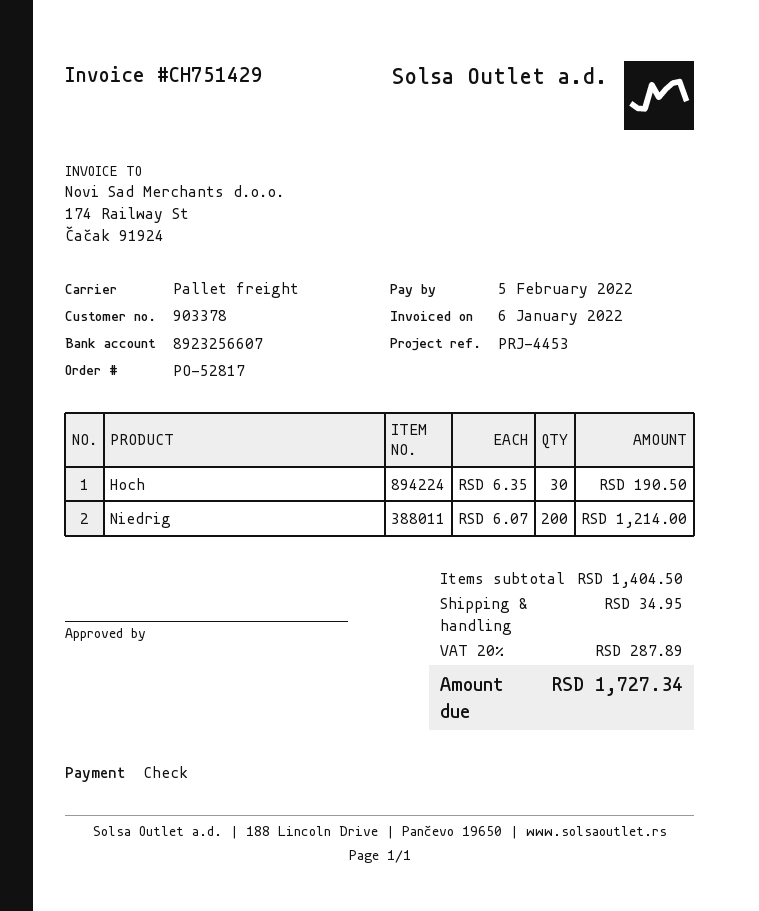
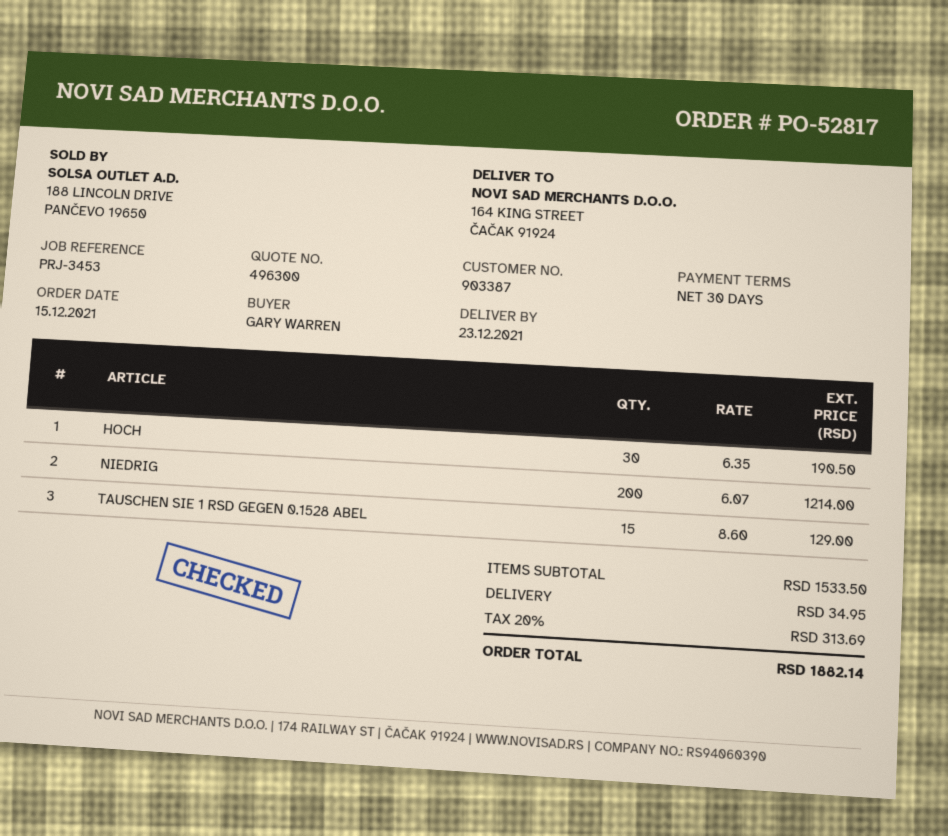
customer number: 903378 -> 903387
reference: PRJ-4453 -> PRJ-3453
TAUSCHEN SIE 1 RSD GEGEN 0.1528 ABEL: none -> 15 x 8.60 = 129.00
subtotal: 1404.50 -> 1533.50
tax: 20% = 287.89 -> 20% = 313.69
total: 1727.34 -> 1882.14

